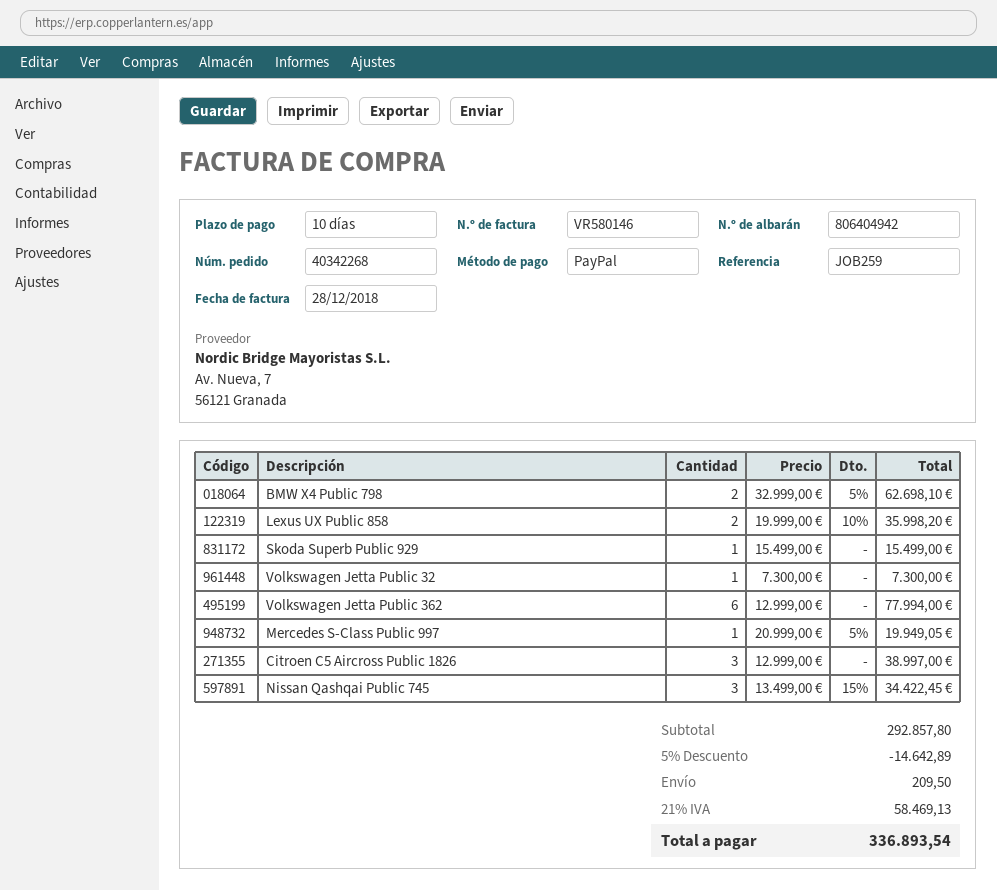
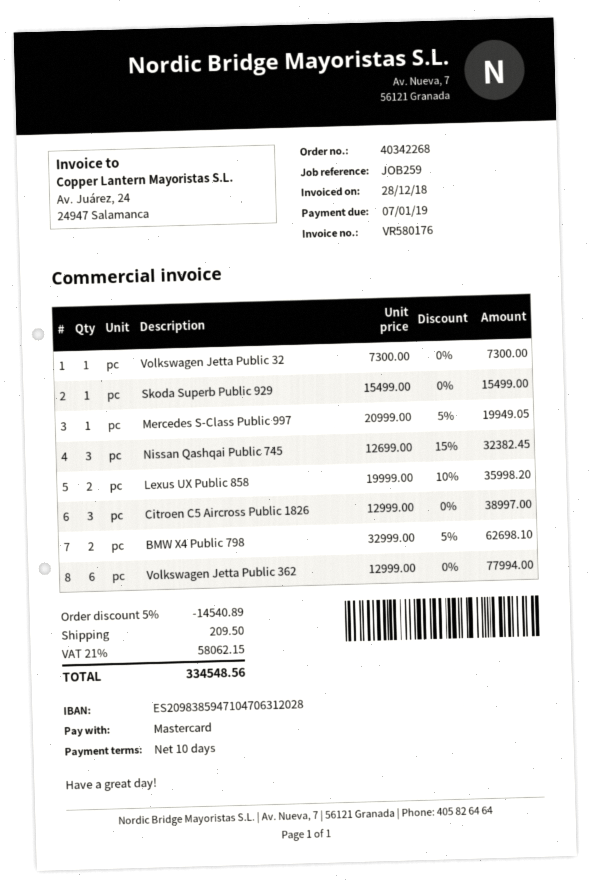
invoice number: VR580146 -> VR580176
payment method: PayPal -> Mastercard
Nissan Qashqai Public 745: 3 x 13499.00 - 15% = 34422.45 -> 3 x 12699.00 - 15% = 32382.45
discount: 5% = 14642.89 -> 5% = 14540.89
tax: 21% = 58469.13 -> 21% = 58062.15
total: 336893.54 -> 334548.56

